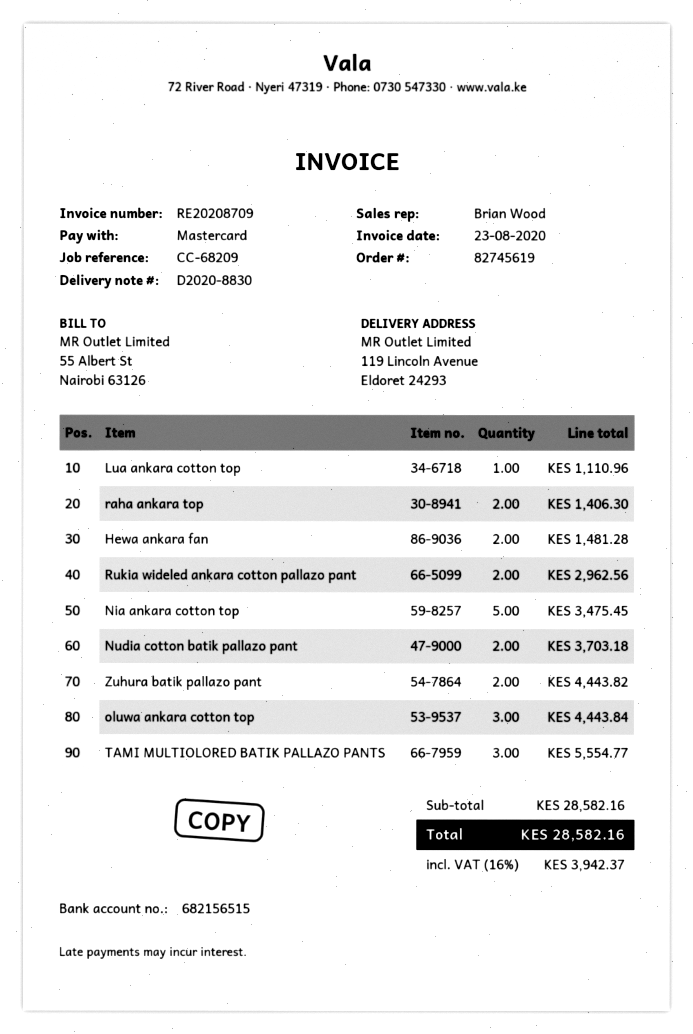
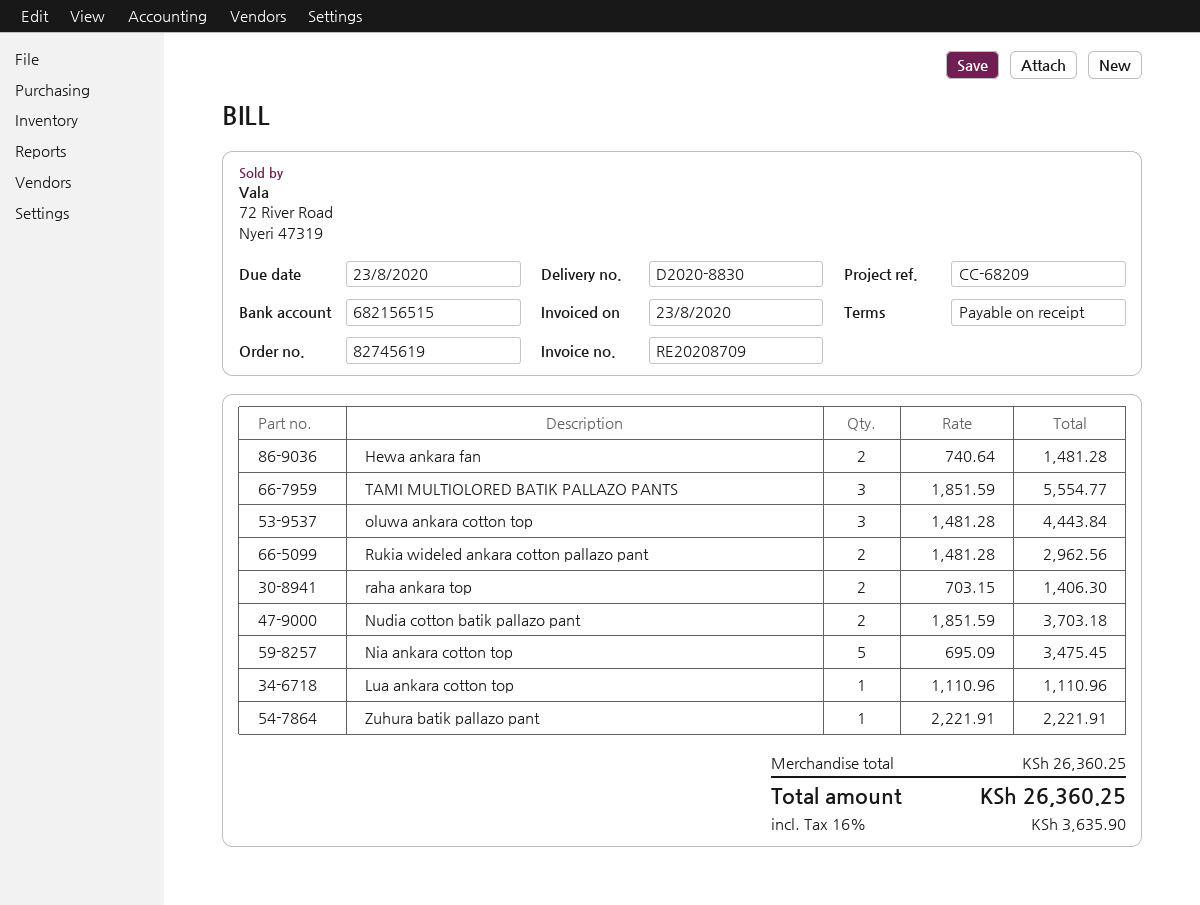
Zuhura batik pallazo pant: 2 for 4443.82 -> 1 for 2221.91
subtotal: 28582.16 -> 26360.25
tax: 16% = 3942.37 -> 16% = 3635.90
total: 28582.16 -> 26360.25

